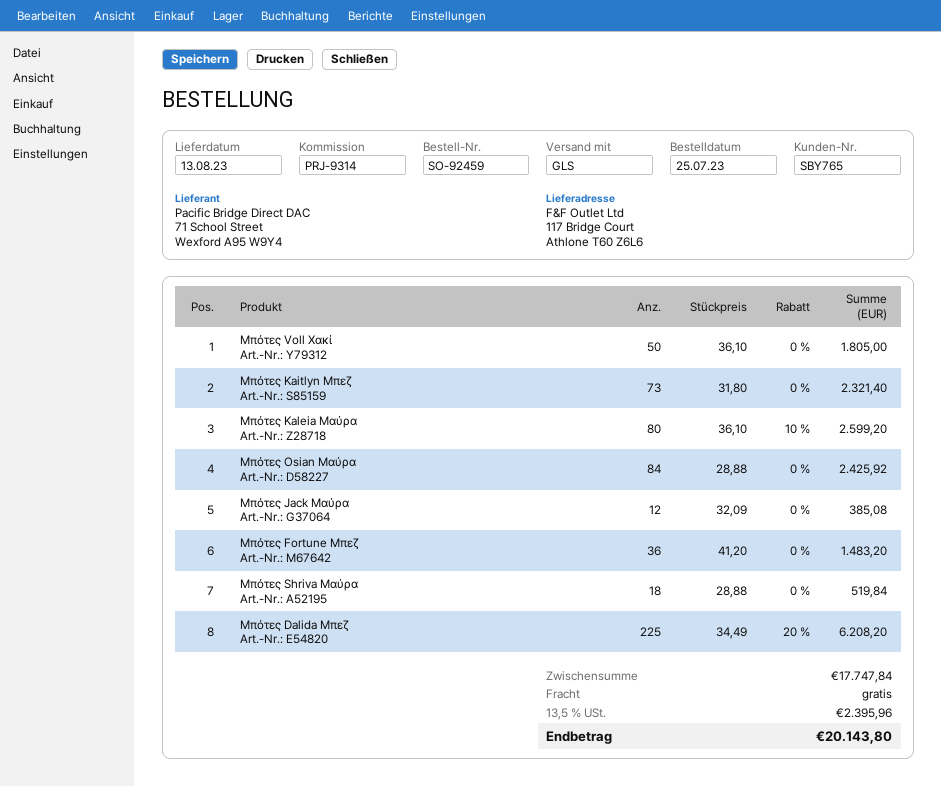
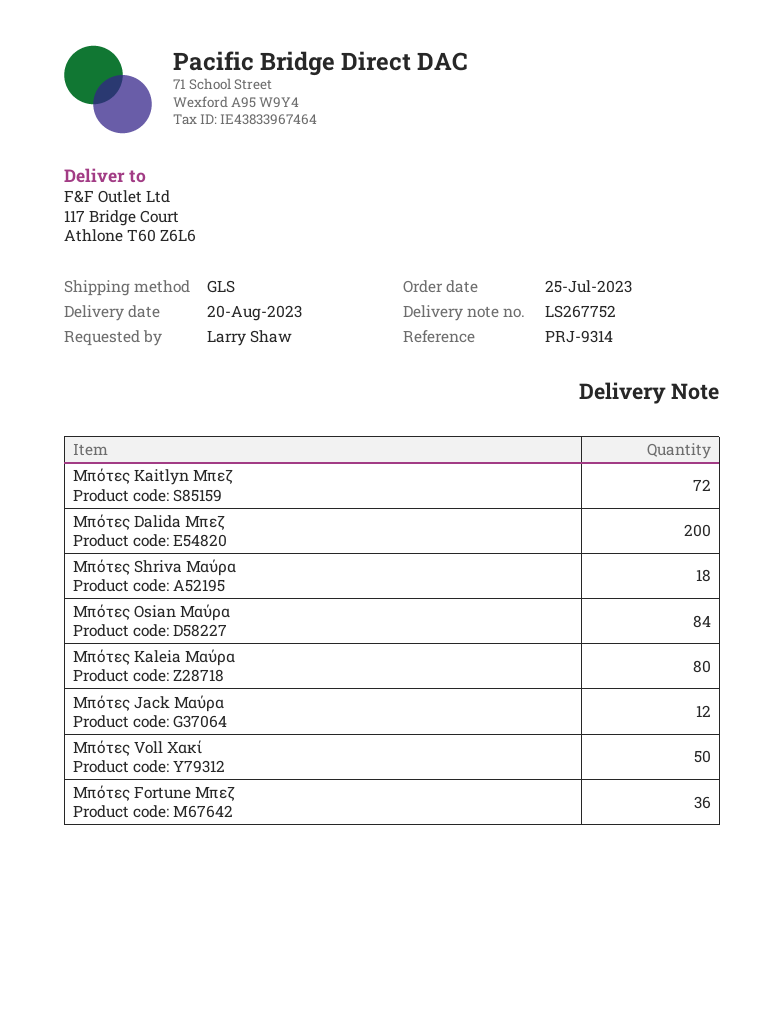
delivery date: 2023-08-13 -> 2023-08-20
Μπότες Kaitlyn Μπεζ: 73 -> 72
Μπότες Dalida Μπεζ: 225 -> 200

